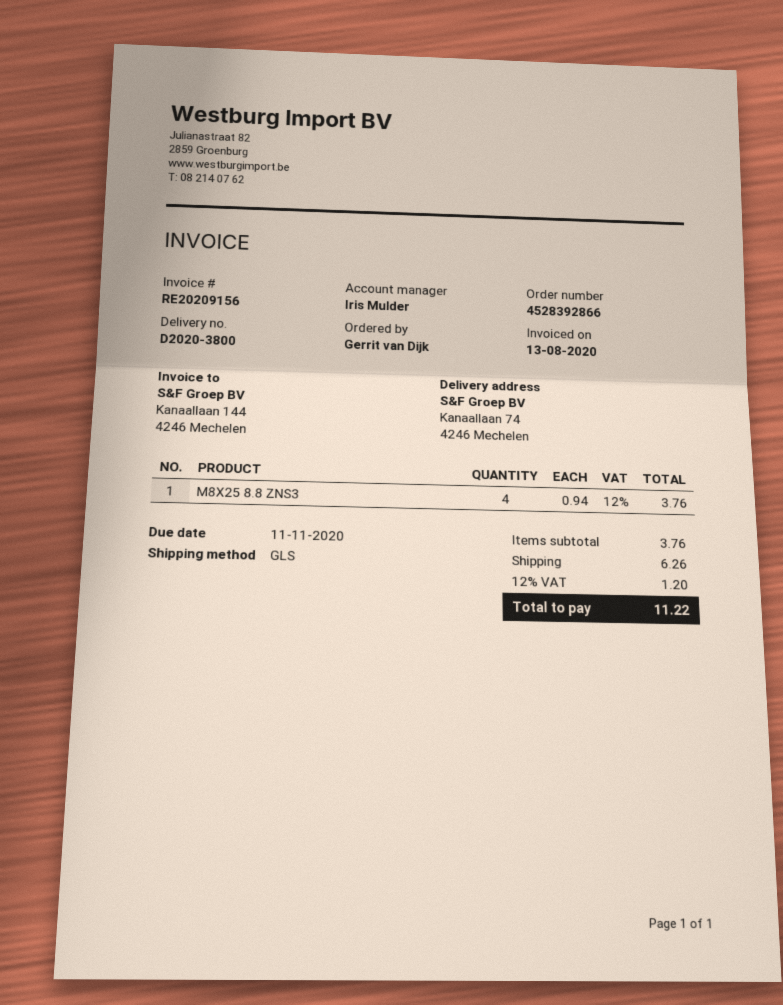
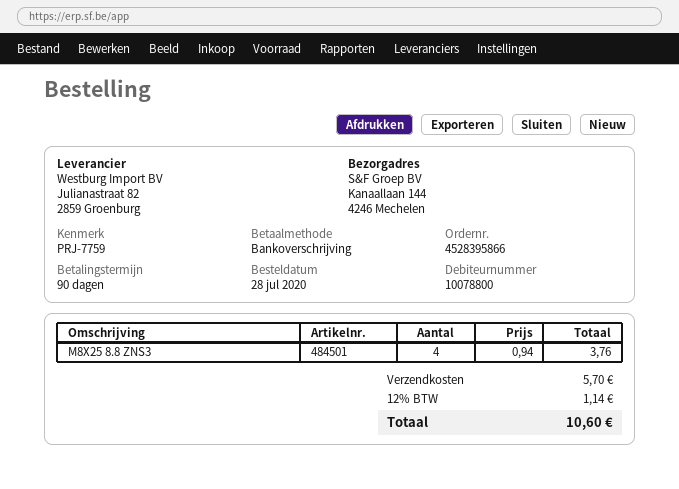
order number: 4528392866 -> 4528395866
ship to: Kanaallaan 74, 4246 Mechelen -> Kanaallaan 144, 4246 Mechelen
shipping: 6.26 -> 5.70
tax: 12% = 1.20 -> 12% = 1.14
total: 11.22 -> 10.60

